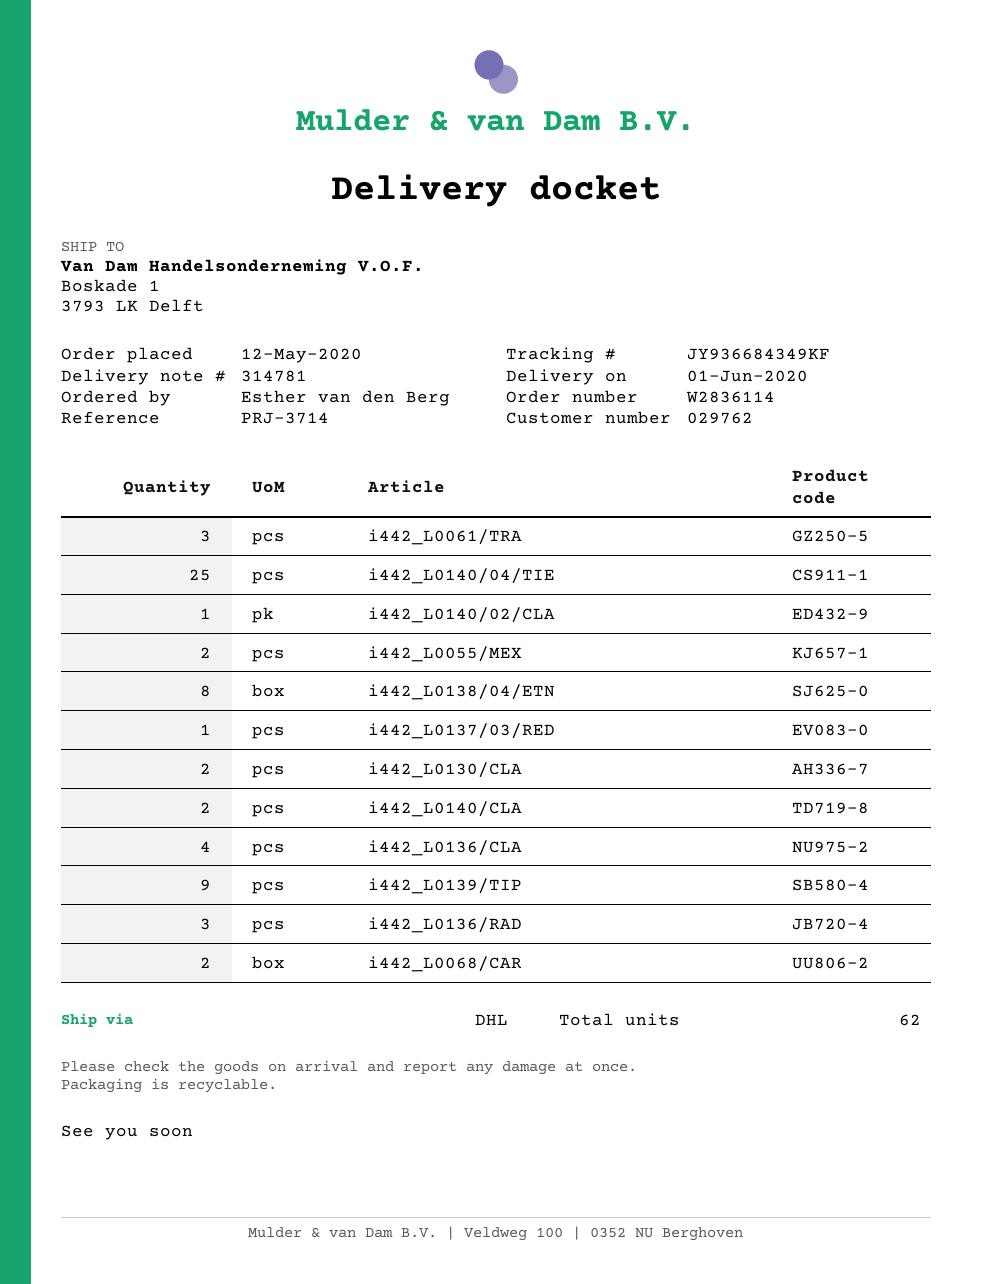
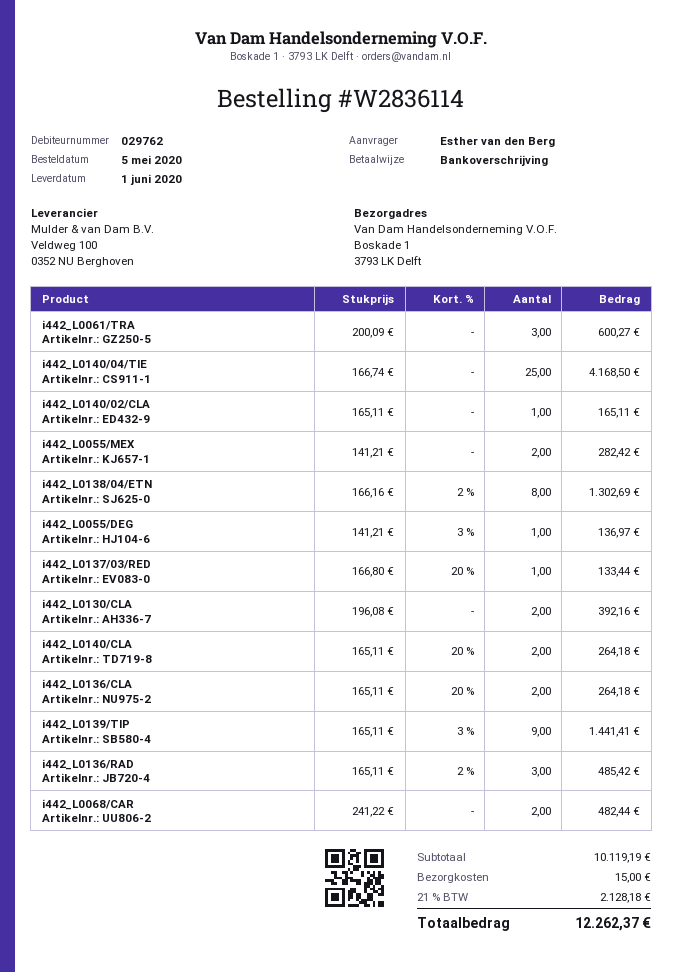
order date: 2020-05-12 -> 2020-05-05
i442_L0136/CLA: 4 -> 2
i442_L0055/DEG: none -> 1

